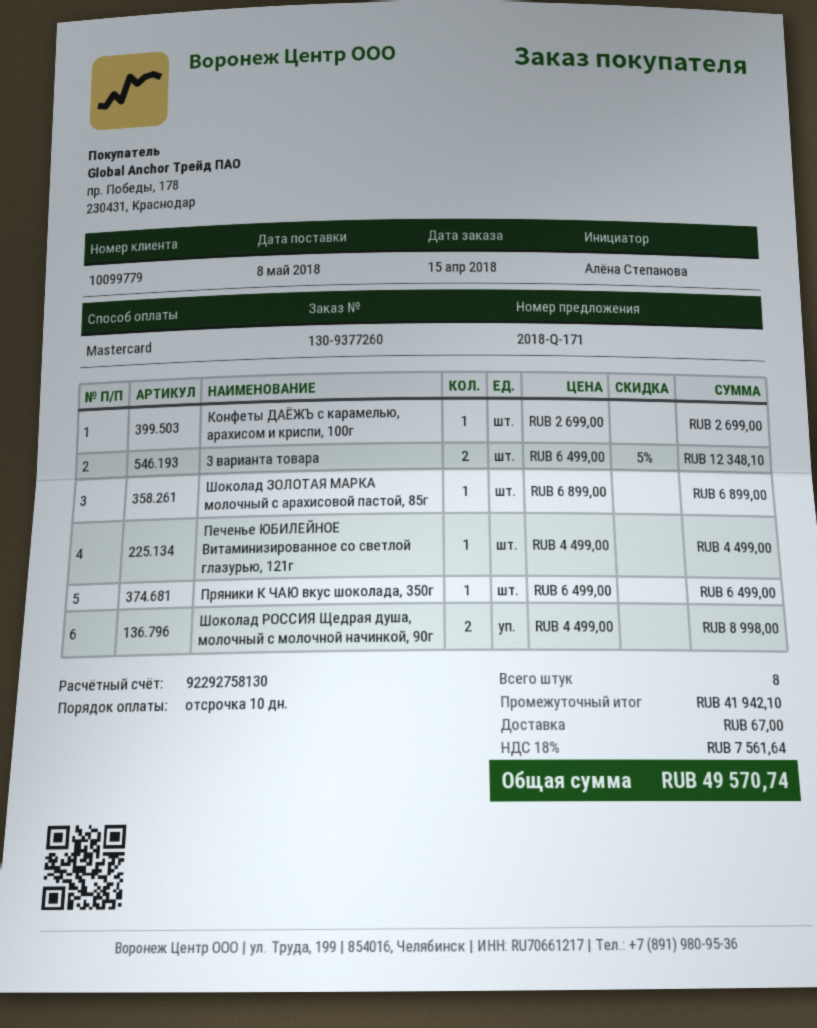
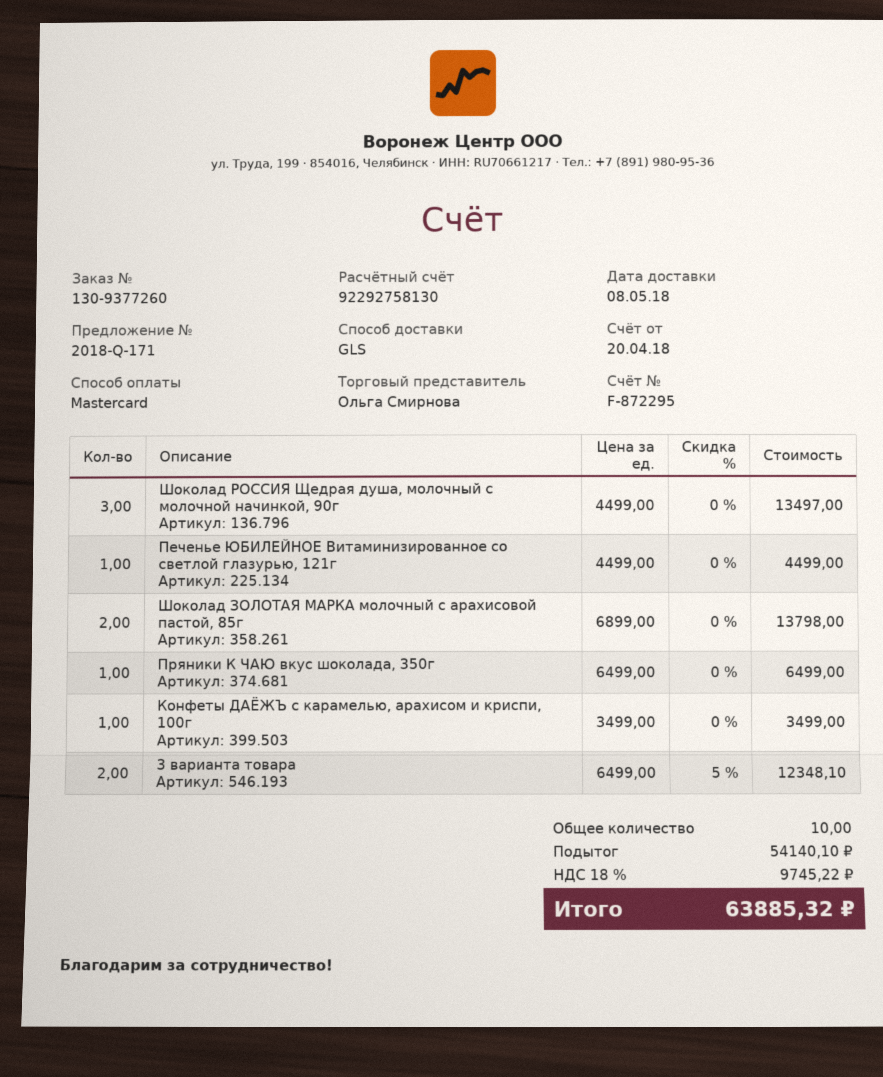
Конфеты ДАЁЖЪ с карамелью, арахисом и криспи, 100г: 1 x 2699.00 = 2699.00 -> 1 x 3499.00 = 3499.00
Шоколад ЗОЛОТАЯ МАРКА молочный с арахисовой пастой, 85г: 1 x 6899.00 = 6899.00 -> 2 x 6899.00 = 13798.00
Шоколад РОССИЯ Щедрая душа, молочный с молочной начинкой, 90г: 2 x 4499.00 = 8998.00 -> 3 x 4499.00 = 13497.00
total quantity: 8 -> 10
subtotal: 41942.10 -> 54140.10
shipping: 67.00 -> none
tax: 18% = 7561.64 -> 18% = 9745.22
total: 49570.74 -> 63885.32

